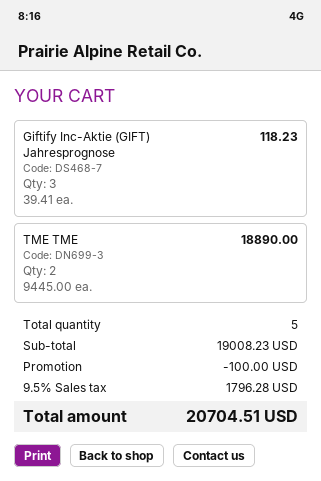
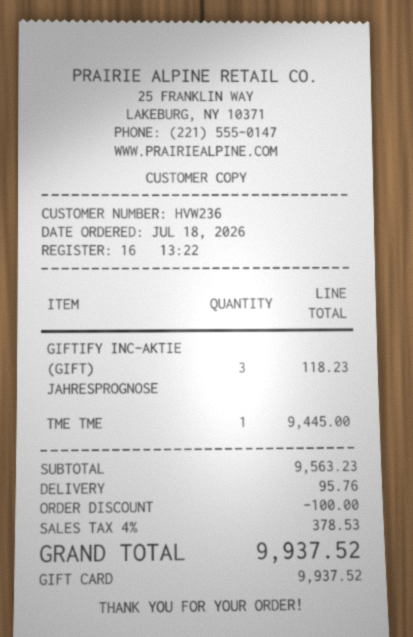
TME TME: 2 for 18890.00 -> 1 for 9445.00
subtotal: 19008.23 -> 9563.23
shipping: none -> 95.76
tax: 9.5% = 1796.28 -> 4% = 378.53
total: 20704.51 -> 9937.52

